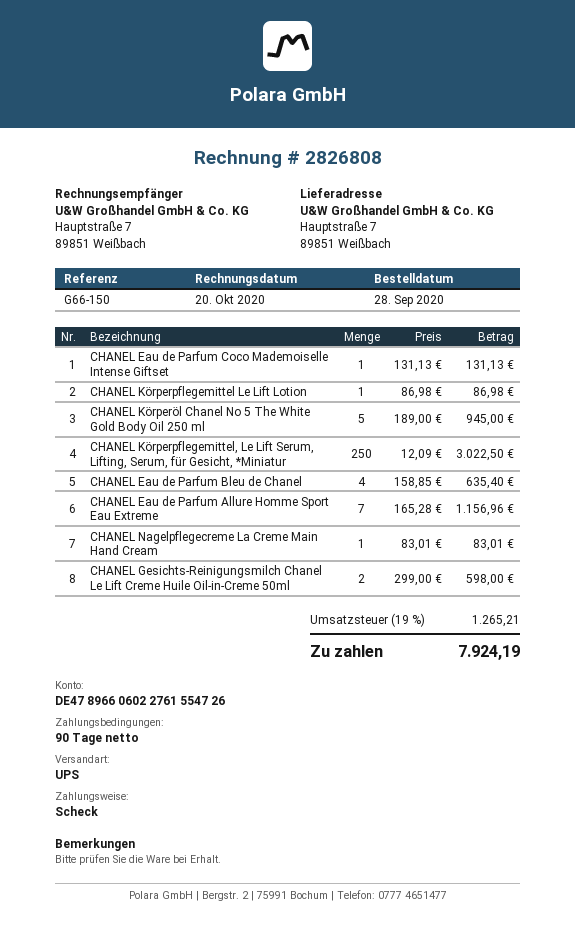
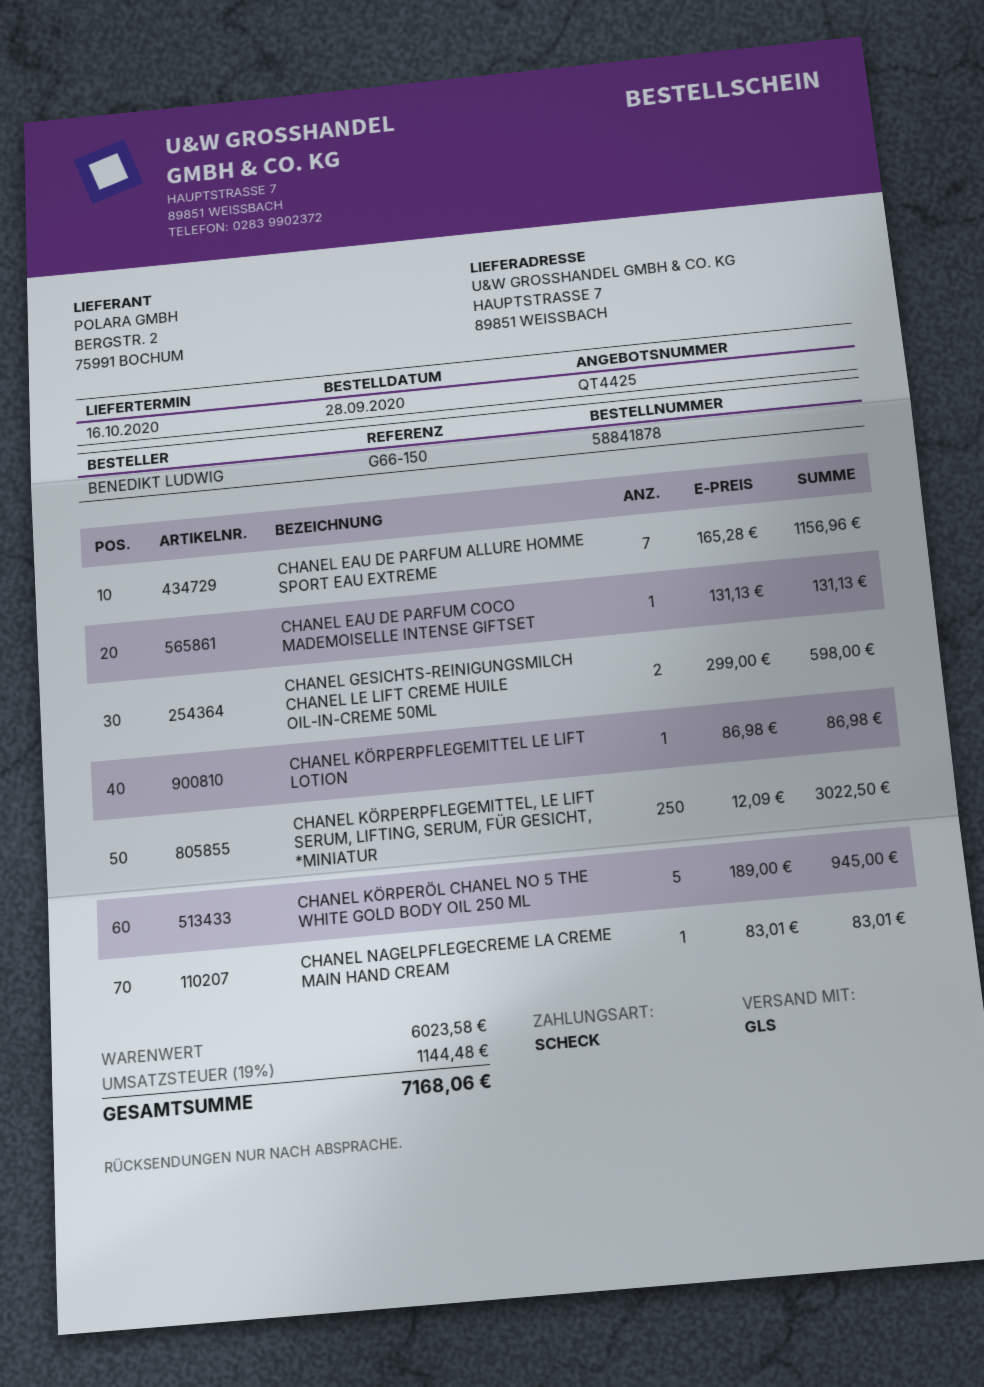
shipping method: UPS -> GLS
CHANEL Eau de Parfum Bleu de Chanel: 4 x 158.85 = 635.40 -> none
tax: 19% = 1265.21 -> 19% = 1144.48
total: 7924.19 -> 7168.06

